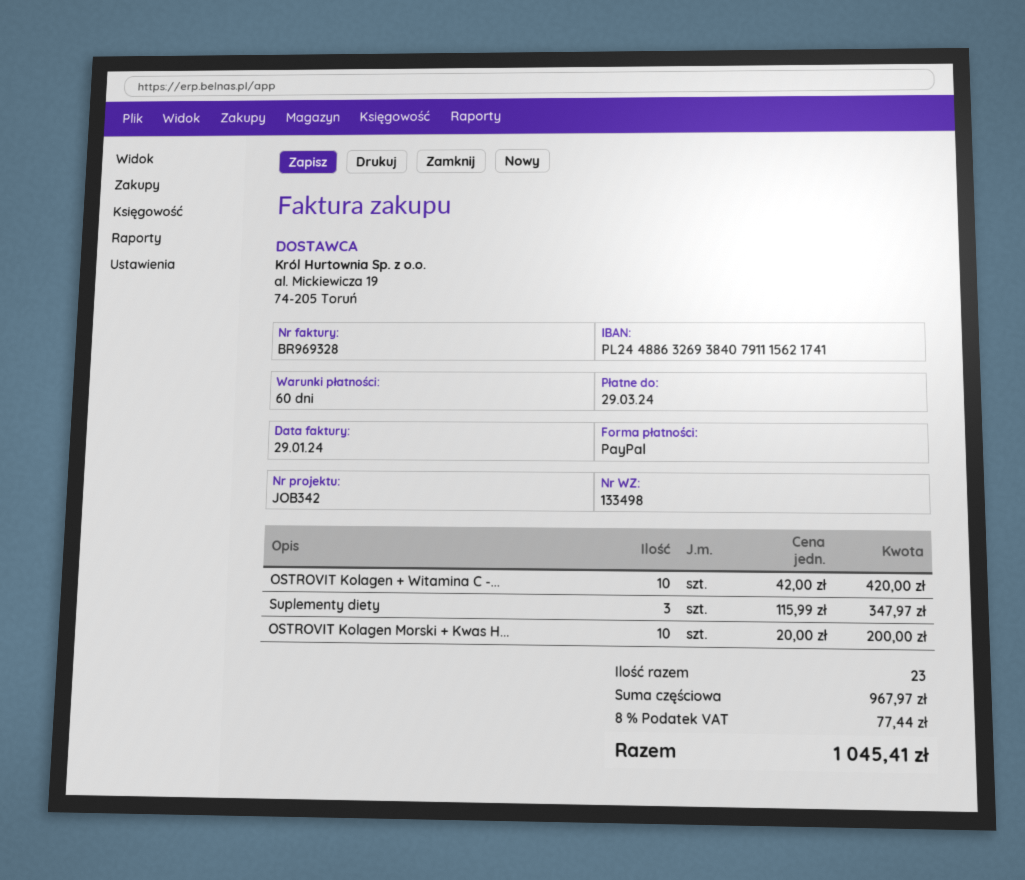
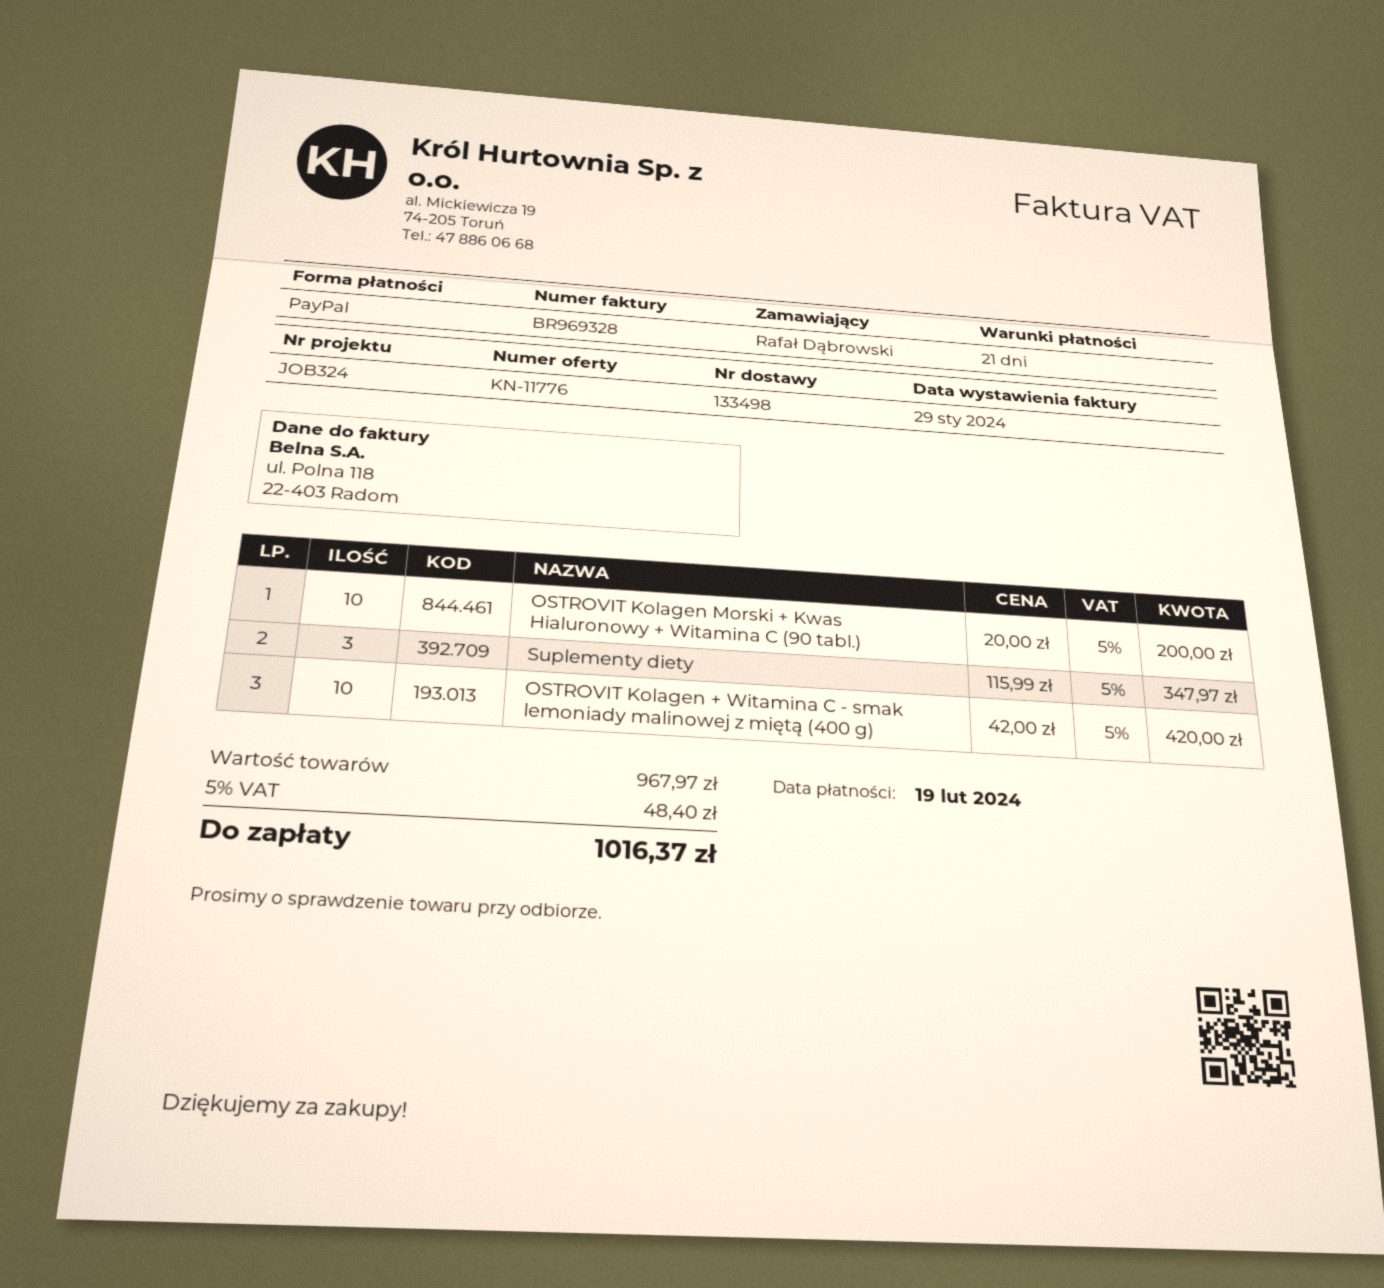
payment terms: 60 days -> 21 days
due date: 2024-03-29 -> 2024-02-19
reference: JOB342 -> JOB324
tax: 8% = 77.44 -> 5% = 48.40
total: 1045.41 -> 1016.37

